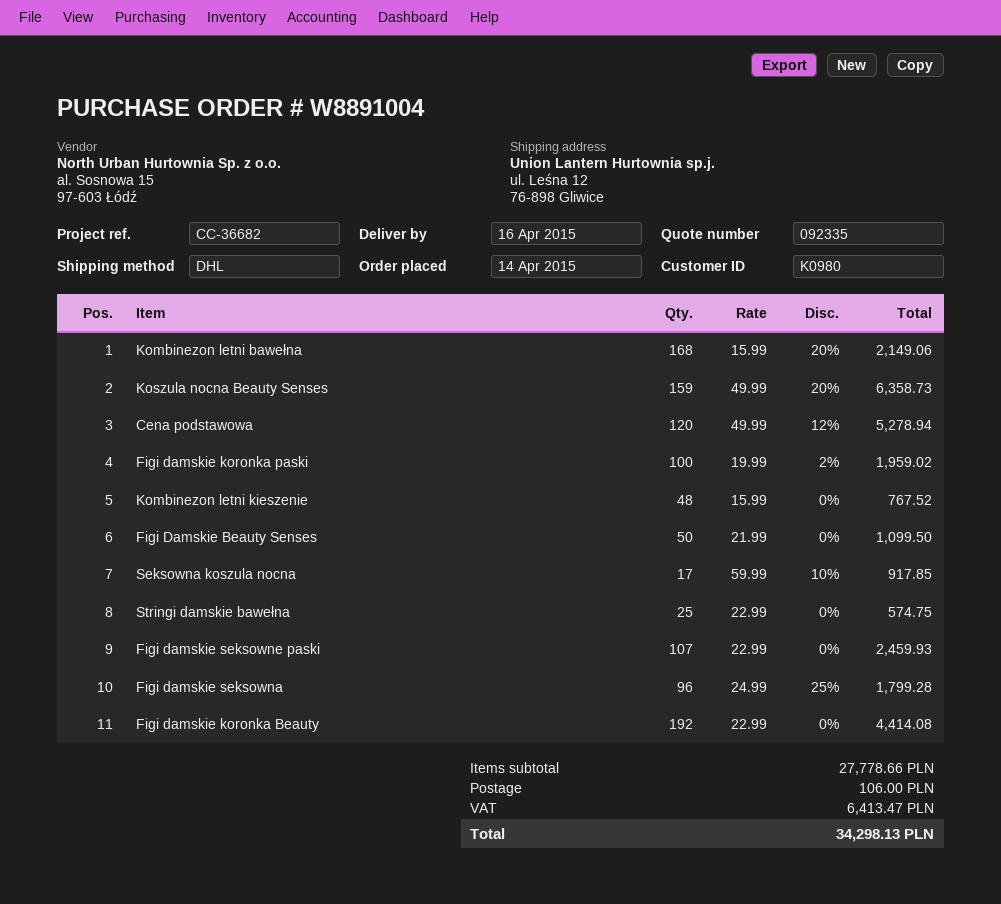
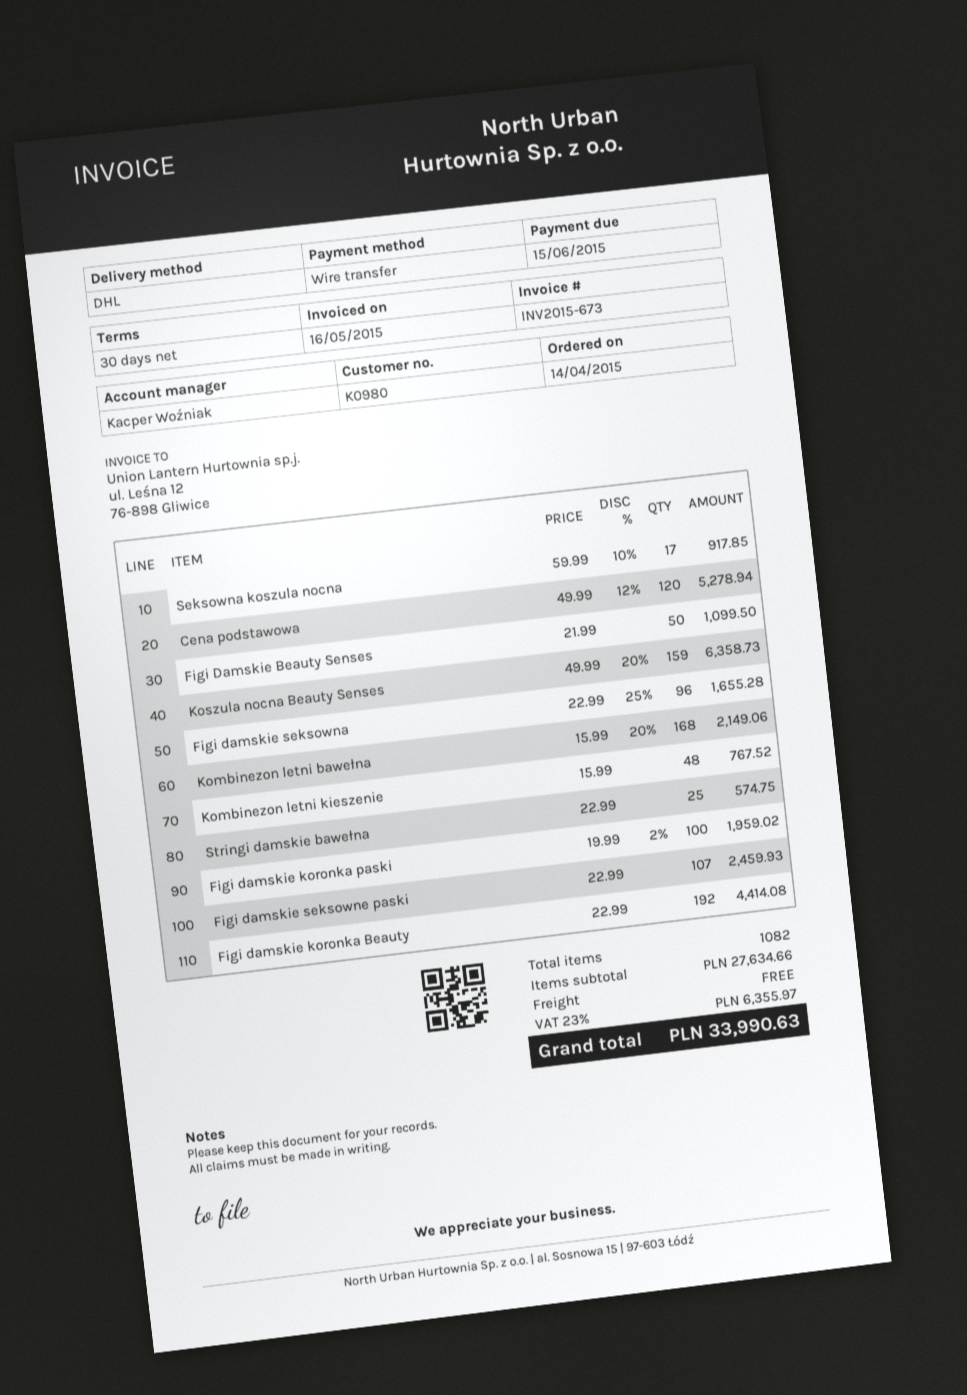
Figi damskie seksowna: 96 x 24.99 - 25% = 1799.28 -> 96 x 22.99 - 25% = 1655.28
subtotal: 27778.66 -> 27634.66
shipping: 106.00 -> 0.00
tax: 6413.47 -> 6355.97
total: 34298.13 -> 33990.63

